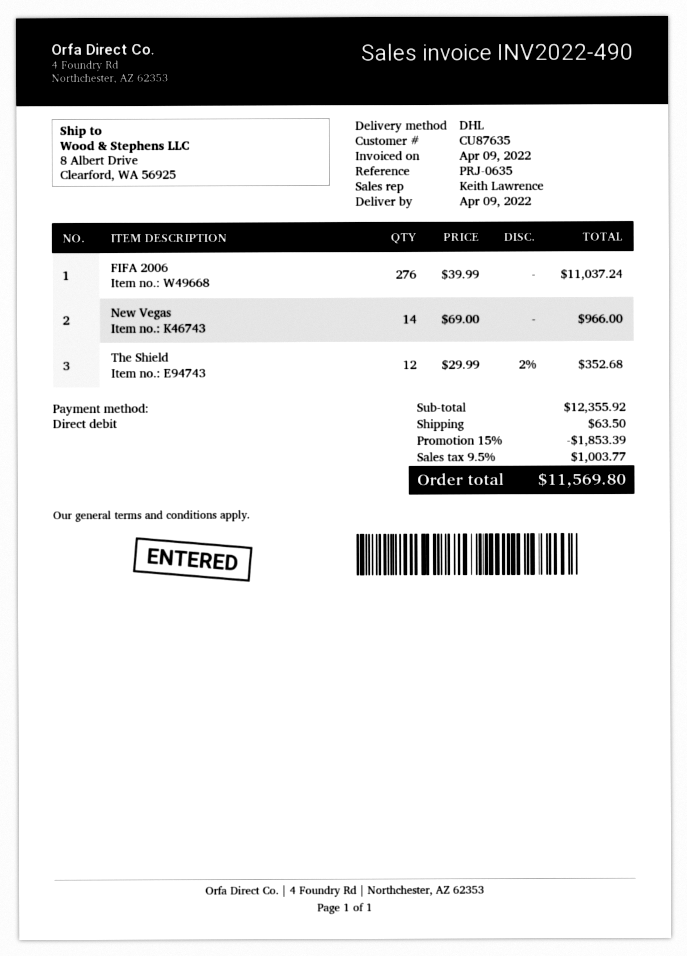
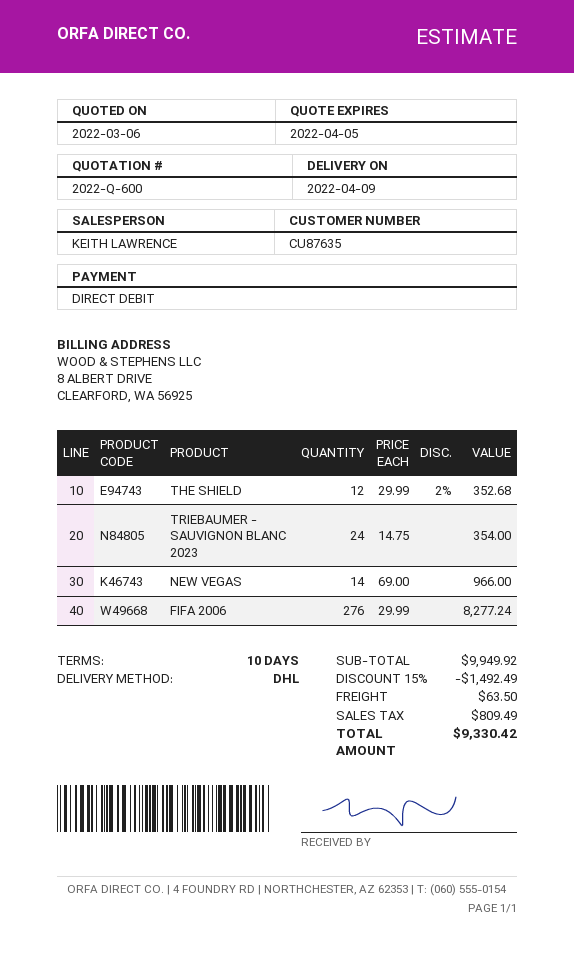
FIFA 2006: 276 x 39.99 = 11037.24 -> 276 x 29.99 = 8277.24
TRIEBAUMER - SAUVIGNON BLANC 2023: none -> 24 x 14.75 = 354.00
subtotal: 12355.92 -> 9949.92
discount: 15% = 1853.39 -> 15% = 1492.49
tax: 1003.77 -> 809.49
total: 11569.80 -> 9330.42

